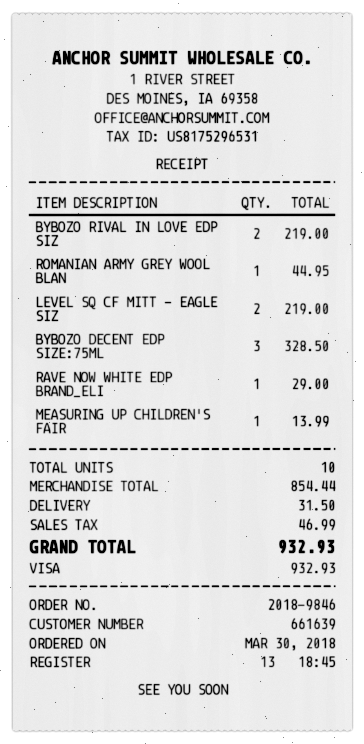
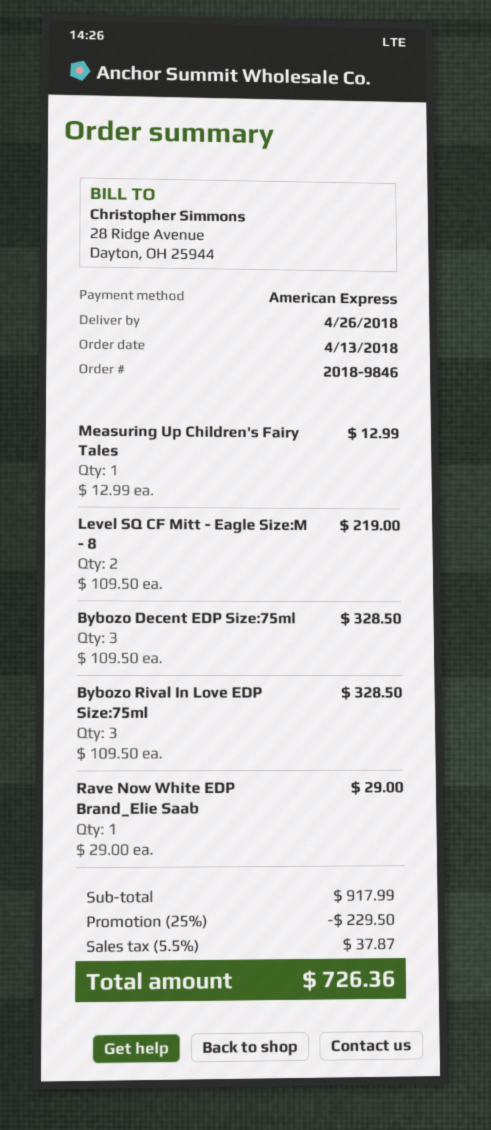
order date: 2018-03-30 -> 2018-04-13
payment method: Visa -> American Express
BYBOZO RIVAL IN LOVE EDP SIZ: 2 for 219.00 -> 3 for 328.50
ROMANIAN ARMY GREY WOOL BLAN: 1 for 44.95 -> none
MEASURING UP CHILDREN'S FAIR: 1 for 13.99 -> 1 for 12.99
subtotal: 854.44 -> 917.99
discount: none -> 25% = 229.50
shipping: 31.50 -> none
tax: 46.99 -> 37.87
total: 932.93 -> 726.36

